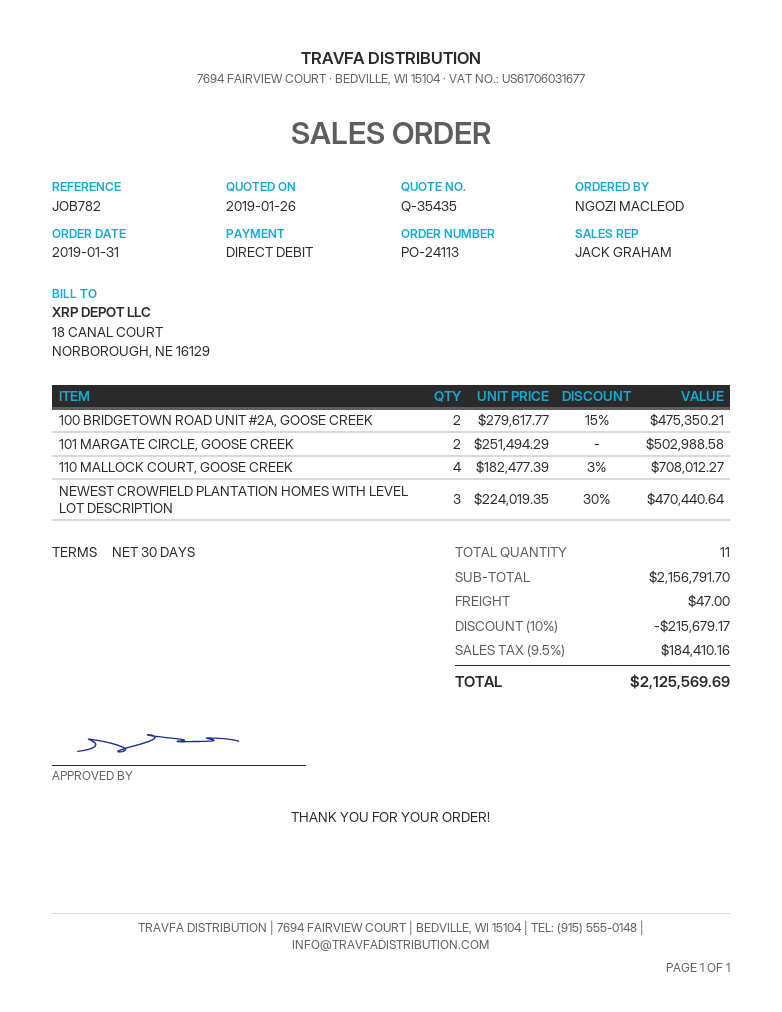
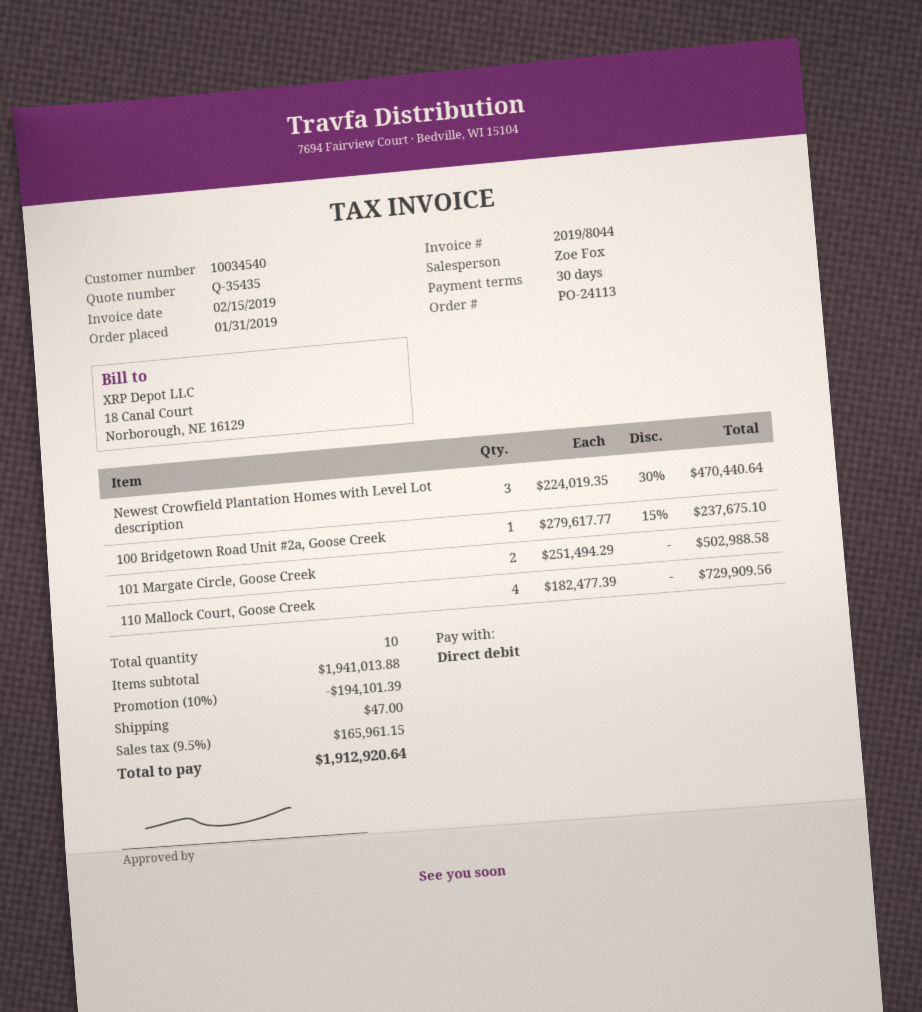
sales rep: JACK GRAHAM -> Zoe Fox
100 BRIDGETOWN ROAD UNIT #2A, GOOSE CREEK: 2 x 279617.77 - 15% = 475350.21 -> 1 x 279617.77 - 15% = 237675.10
110 MALLOCK COURT, GOOSE CREEK: 4 x 182477.39 - 3% = 708012.27 -> 4 x 182477.39 = 729909.56
total quantity: 11 -> 10
subtotal: 2156791.70 -> 1941013.88
discount: 10% = 215679.17 -> 10% = 194101.39
tax: 9.5% = 184410.16 -> 9.5% = 165961.15
total: 2125569.69 -> 1912920.64

